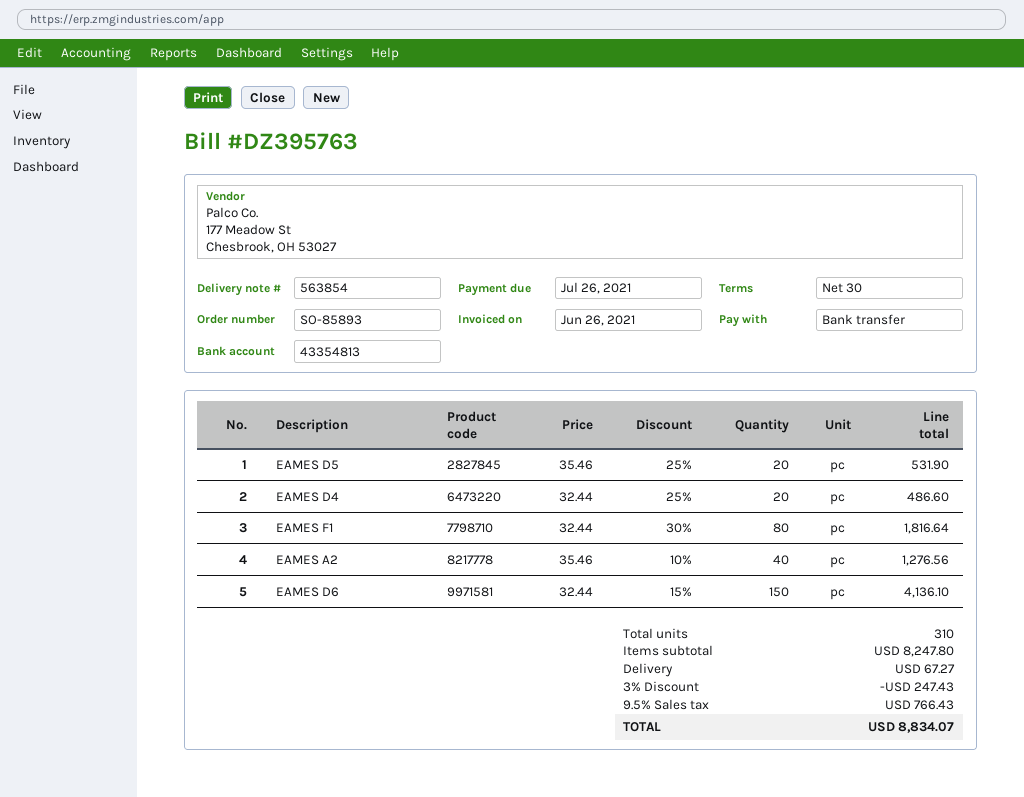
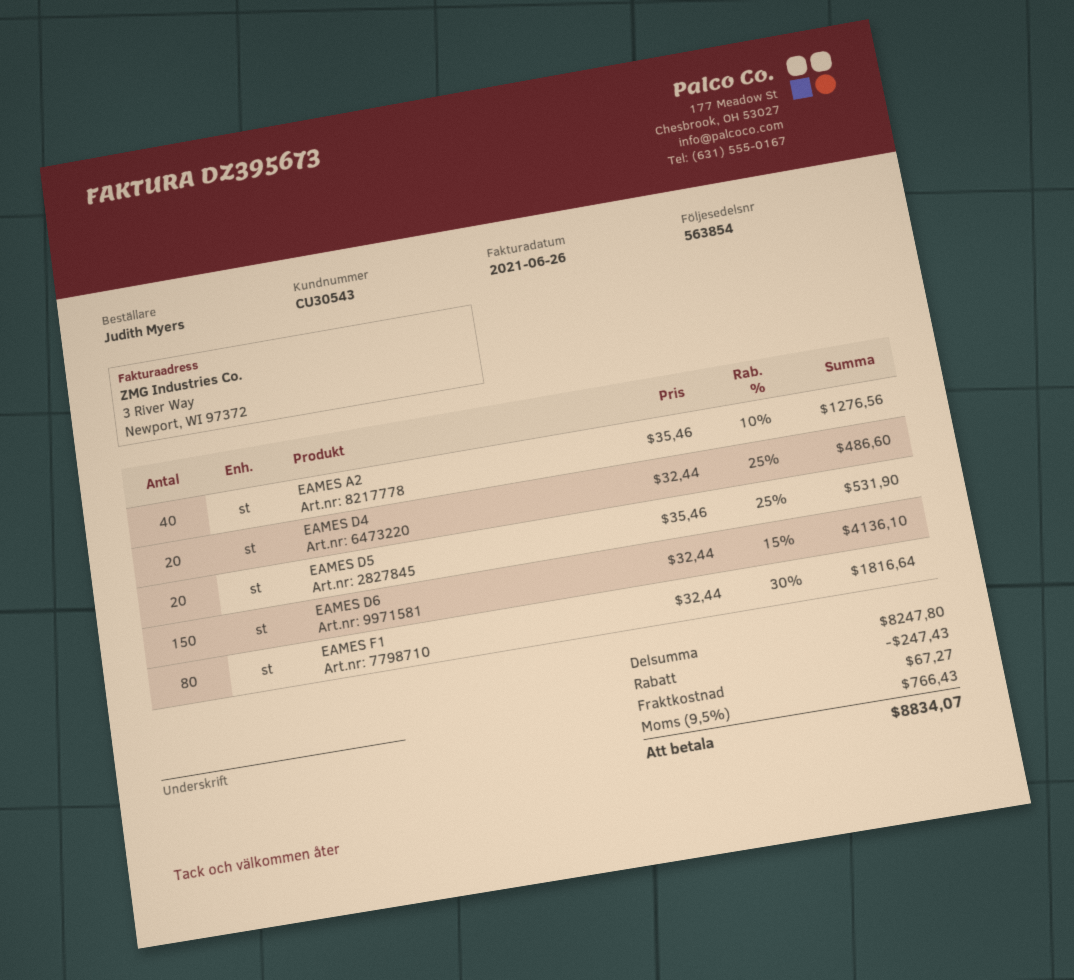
invoice number: DZ395763 -> DZ395673

